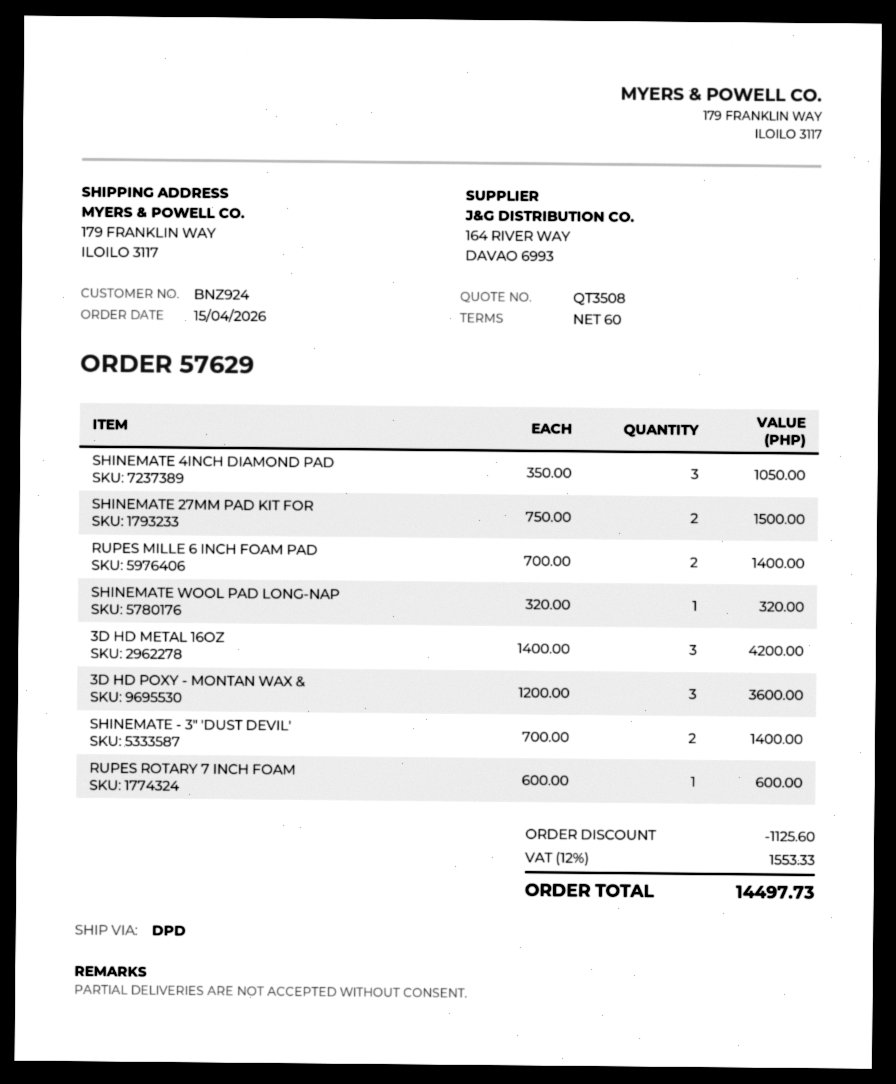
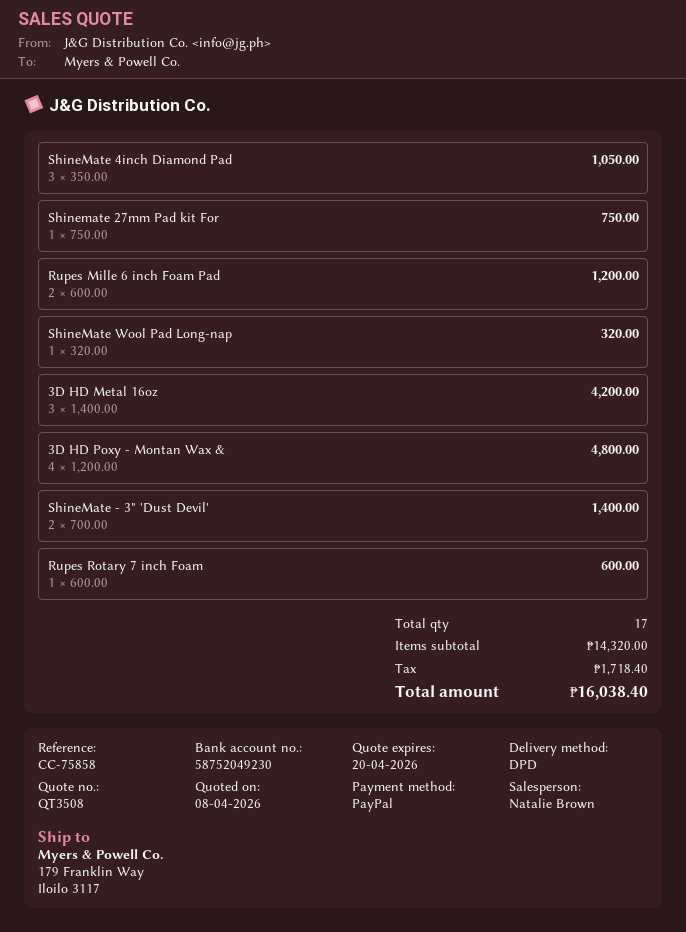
SHINEMATE 27MM PAD KIT FOR: 2 x 750.00 = 1500.00 -> 1 x 750.00 = 750.00
RUPES MILLE 6 INCH FOAM PAD: 2 x 700.00 = 1400.00 -> 2 x 600.00 = 1200.00
3D HD POXY - MONTAN WAX &: 3 x 1200.00 = 3600.00 -> 4 x 1200.00 = 4800.00
discount: 1125.60 -> none
tax: 1553.33 -> 1718.40
total: 14497.73 -> 16038.40

